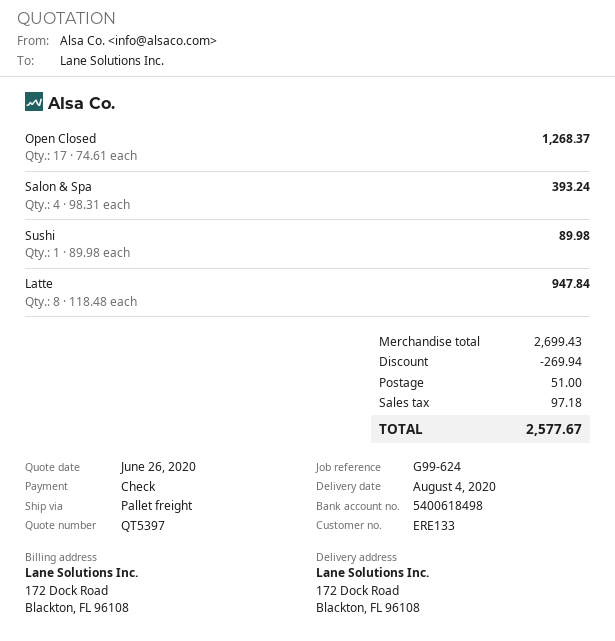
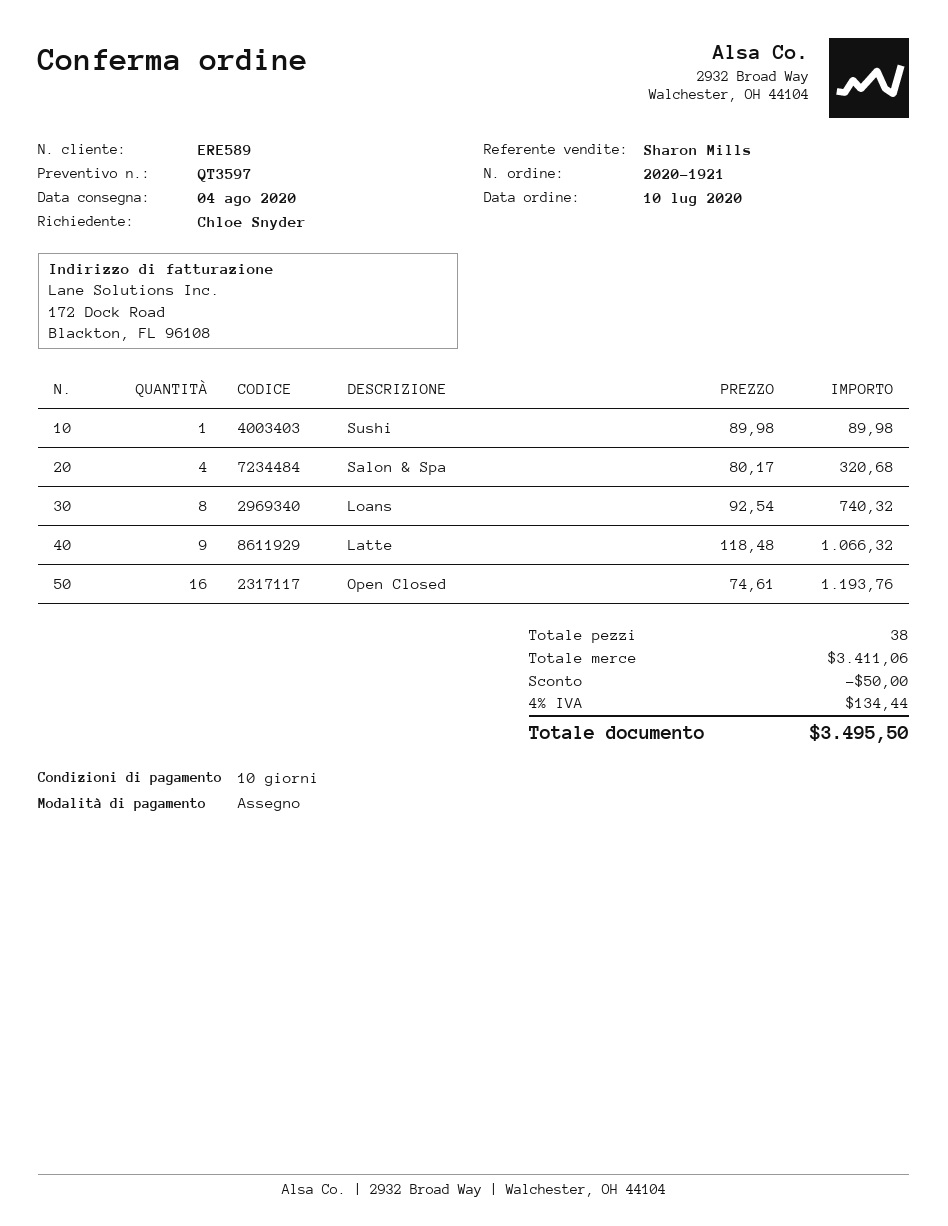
quote number: QT5397 -> QT3597
customer number: ERE133 -> ERE589
Open Closed: 17 x 74.61 = 1268.37 -> 16 x 74.61 = 1193.76
Salon & Spa: 4 x 98.31 = 393.24 -> 4 x 80.17 = 320.68
Latte: 8 x 118.48 = 947.84 -> 9 x 118.48 = 1066.32
Loans: none -> 8 x 92.54 = 740.32
subtotal: 2699.43 -> 3411.06
discount: 269.94 -> 50.00
shipping: 51.00 -> none
tax: 97.18 -> 134.44
total: 2577.67 -> 3495.50

